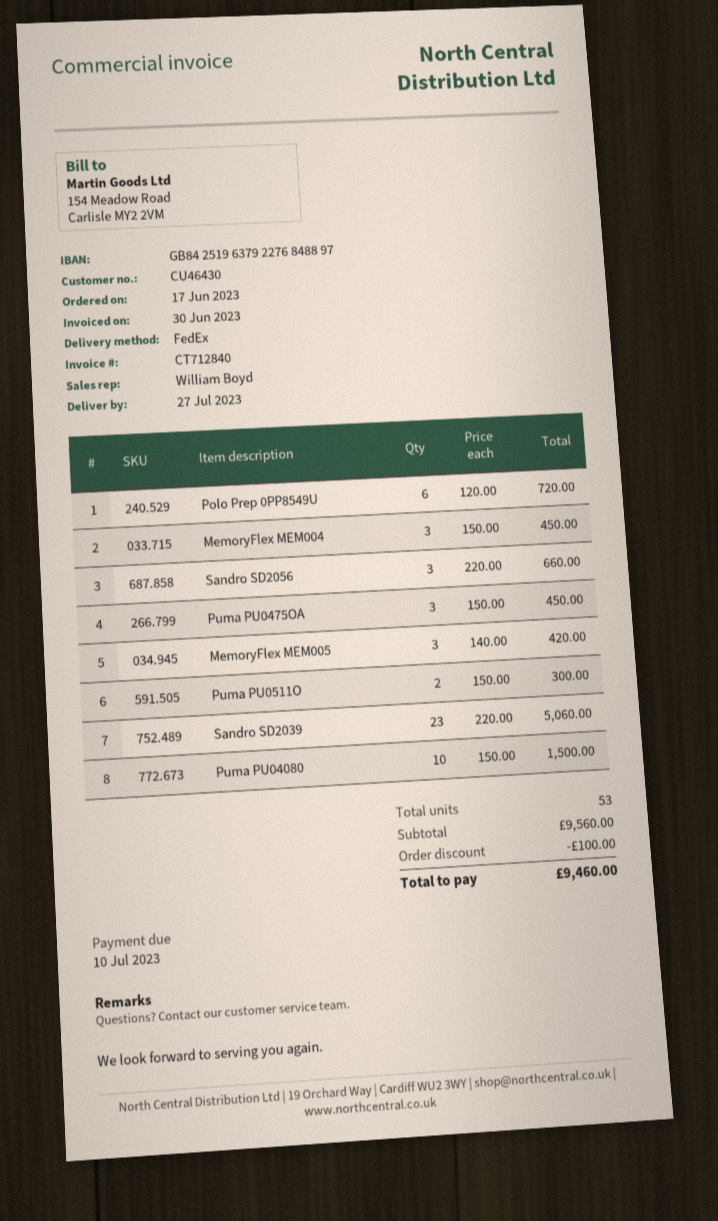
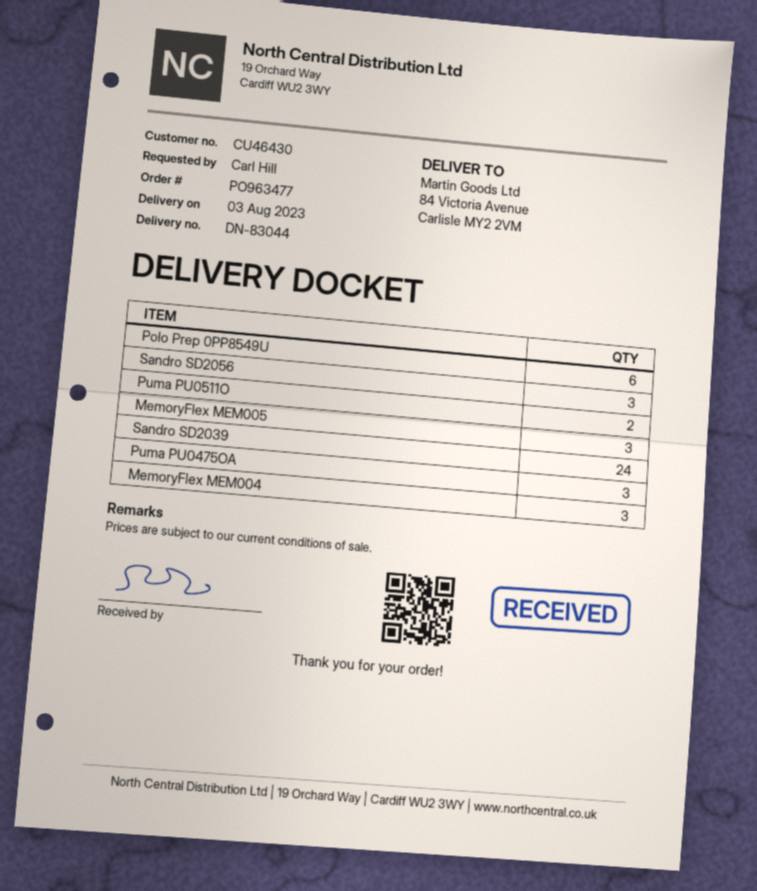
delivery date: 2023-07-27 -> 2023-08-03
Sandro SD2039: 23 -> 24
Puma PU04080: 10 -> none

